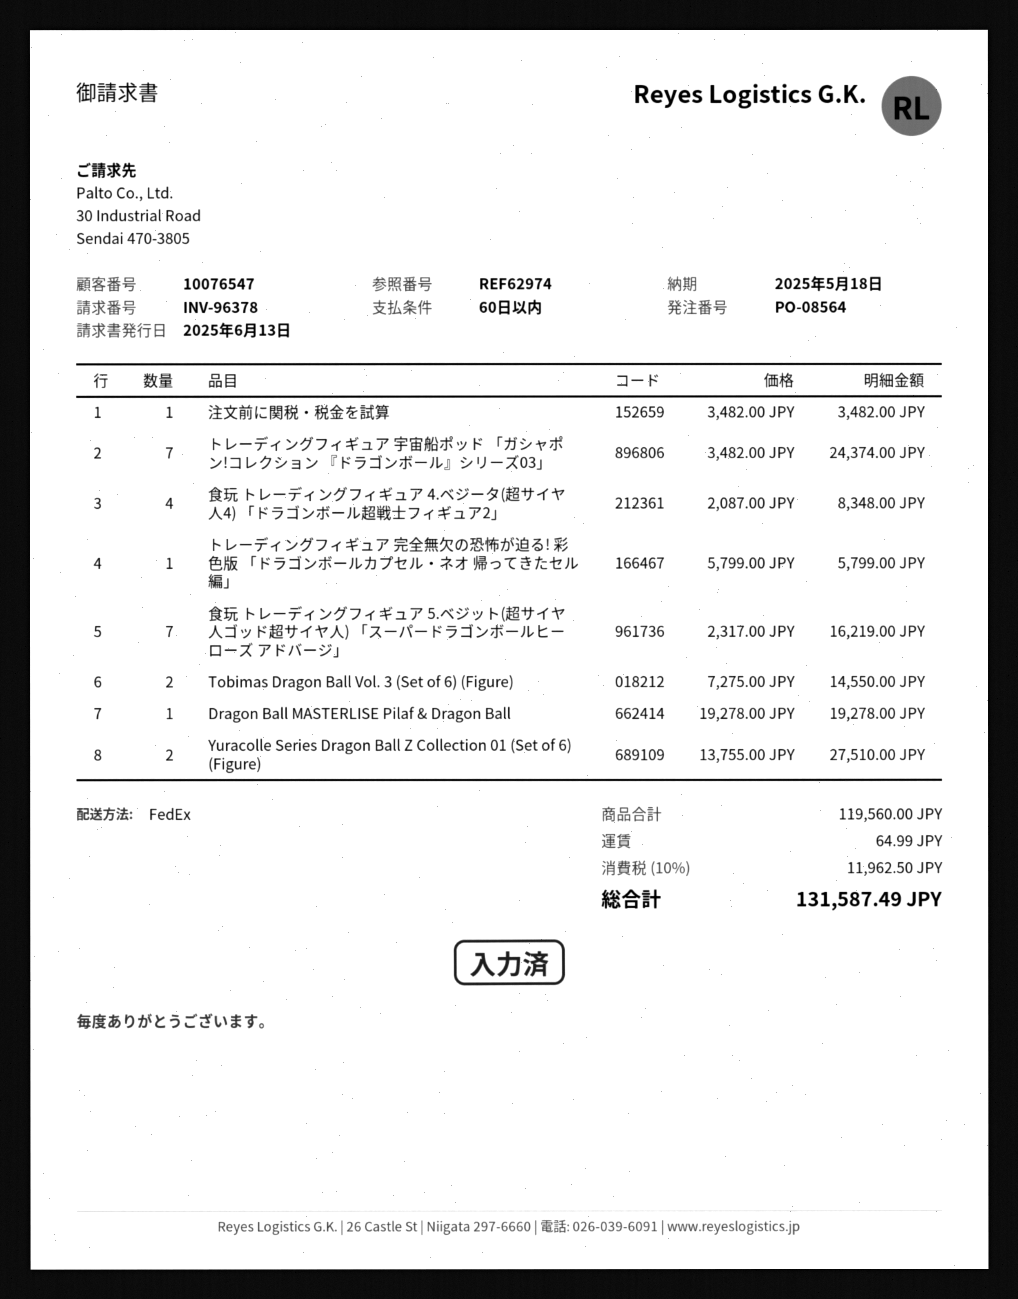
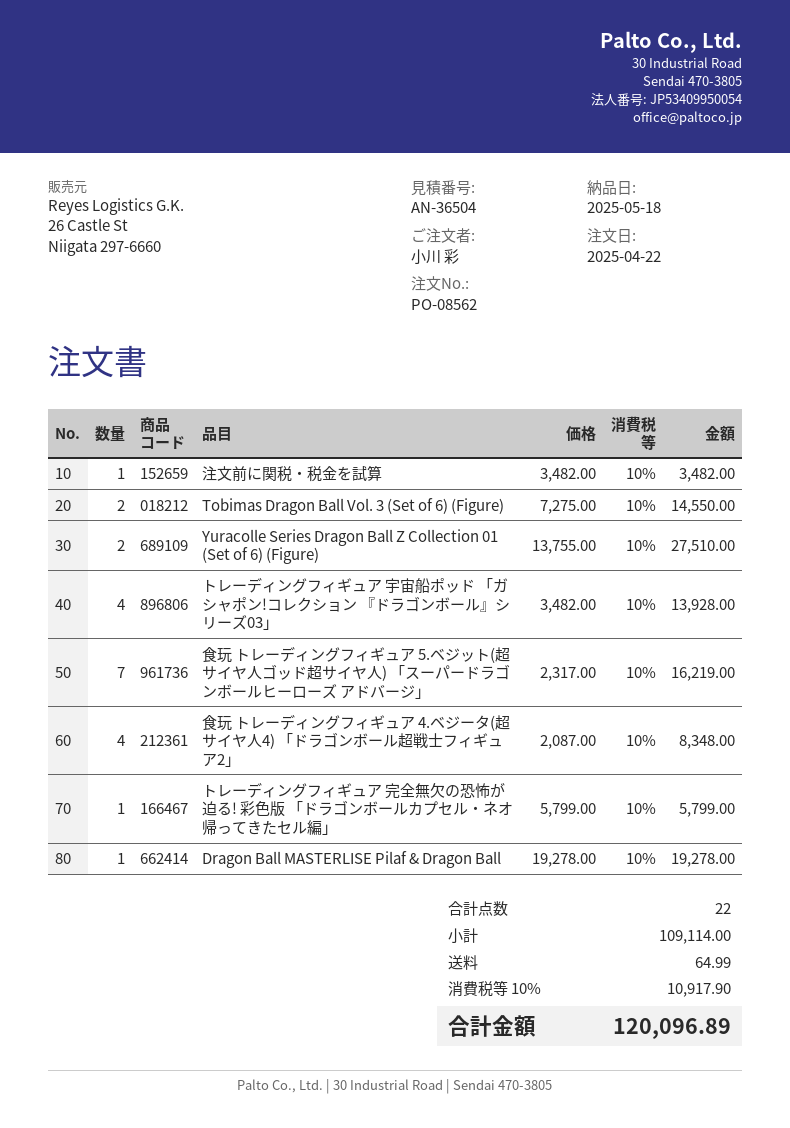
order number: PO-08564 -> PO-08562
トレーディングフィギュア 宇宙船ポッド 「ガシャポン!コレクション 『ドラゴンボール』シリーズ03」: 7 x 3482.00 = 24374.00 -> 4 x 3482.00 = 13928.00
subtotal: 119560.00 -> 109114.00
tax: 10% = 11962.50 -> 10% = 10917.90
total: 131587.49 -> 120096.89

